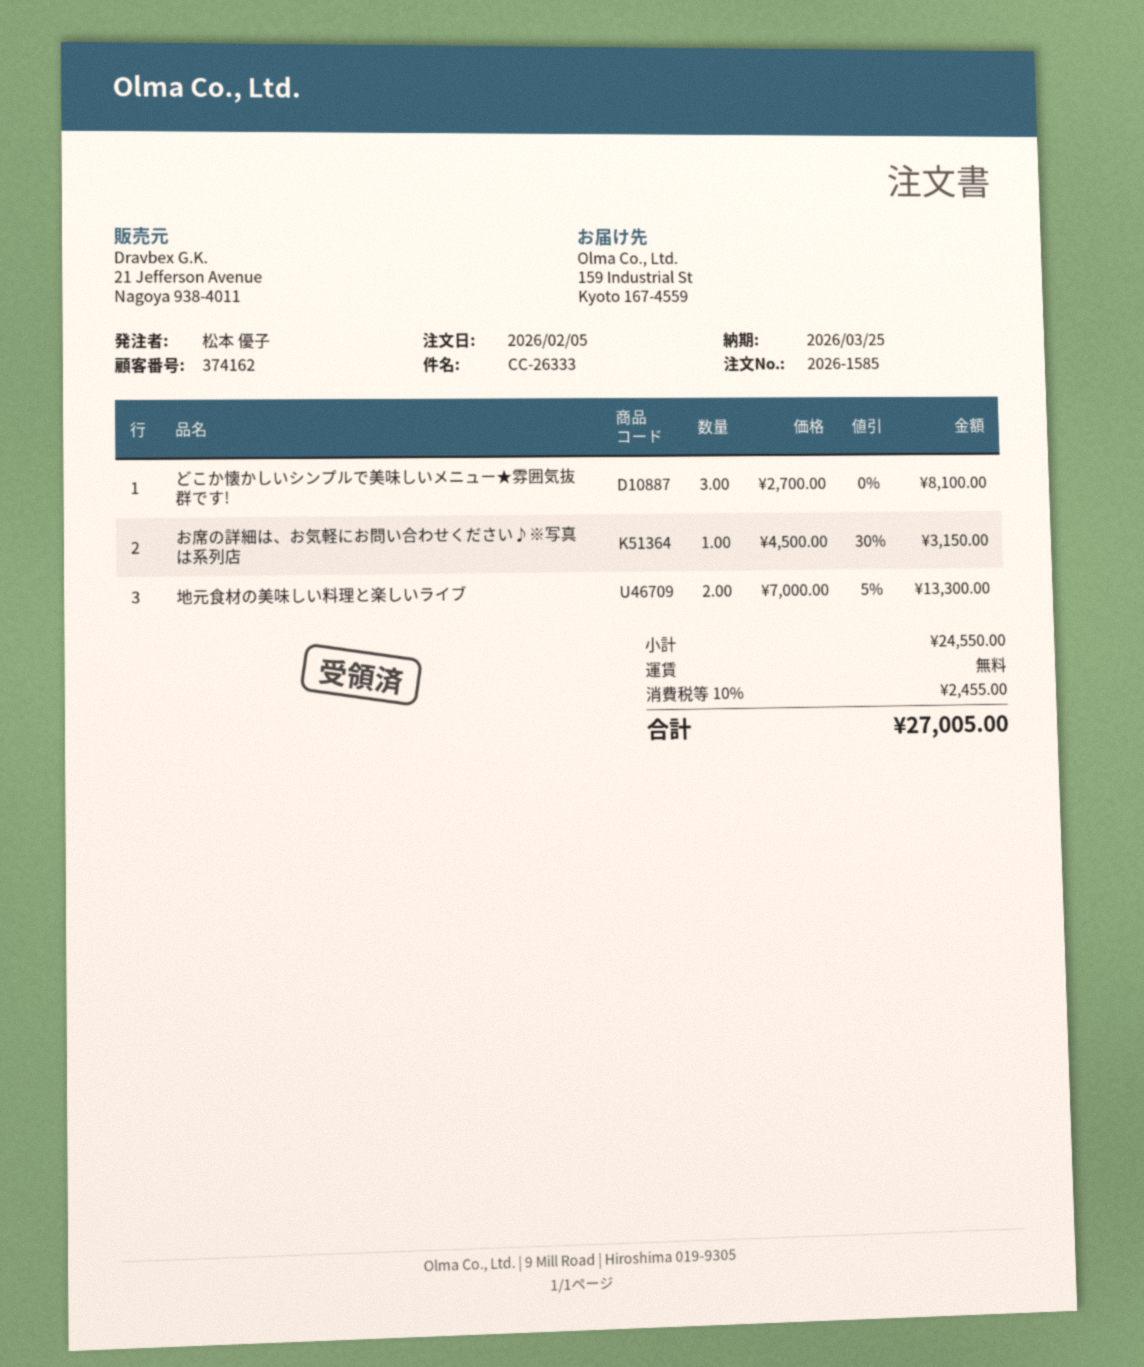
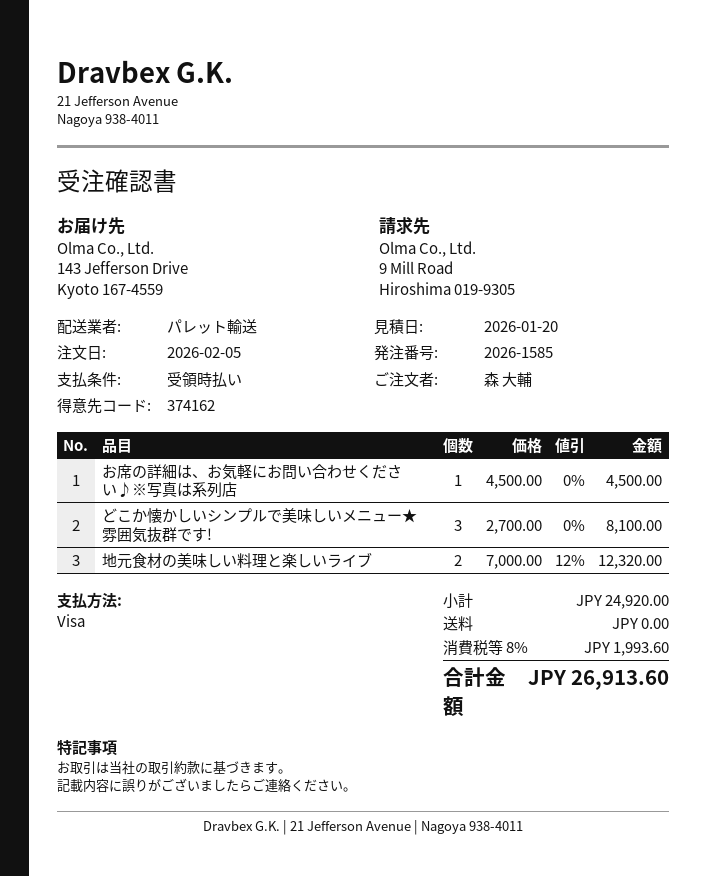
ordered by: 松本 優子 -> 森 大輔
ship to: 159 Industrial St, Kyoto 167-4559 -> 143 Jefferson Drive, Kyoto 167-4559
お席の詳細は、お気軽にお問い合わせください♪※写真は系列店: 1 x 4500.00 - 30% = 3150.00 -> 1 x 4500.00 = 4500.00
地元食材の美味しい料理と楽しいライブ: 2 x 7000.00 - 5% = 13300.00 -> 2 x 7000.00 - 12% = 12320.00
subtotal: 24550.00 -> 24920.00
tax: 10% = 2455.00 -> 8% = 1993.60
total: 27005.00 -> 26913.60

